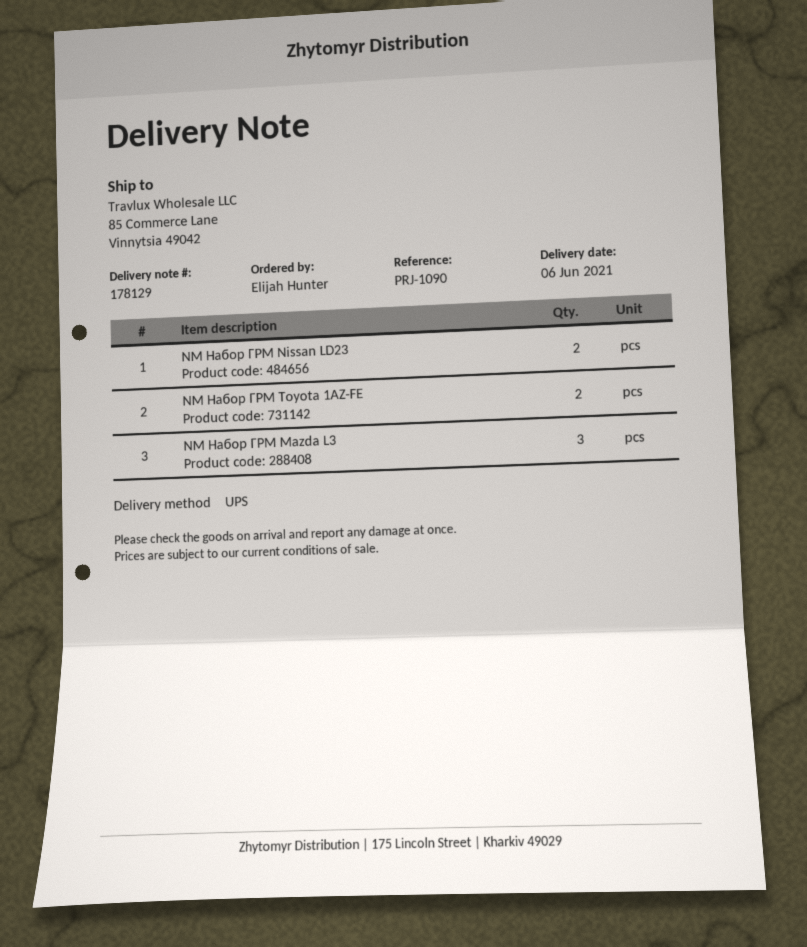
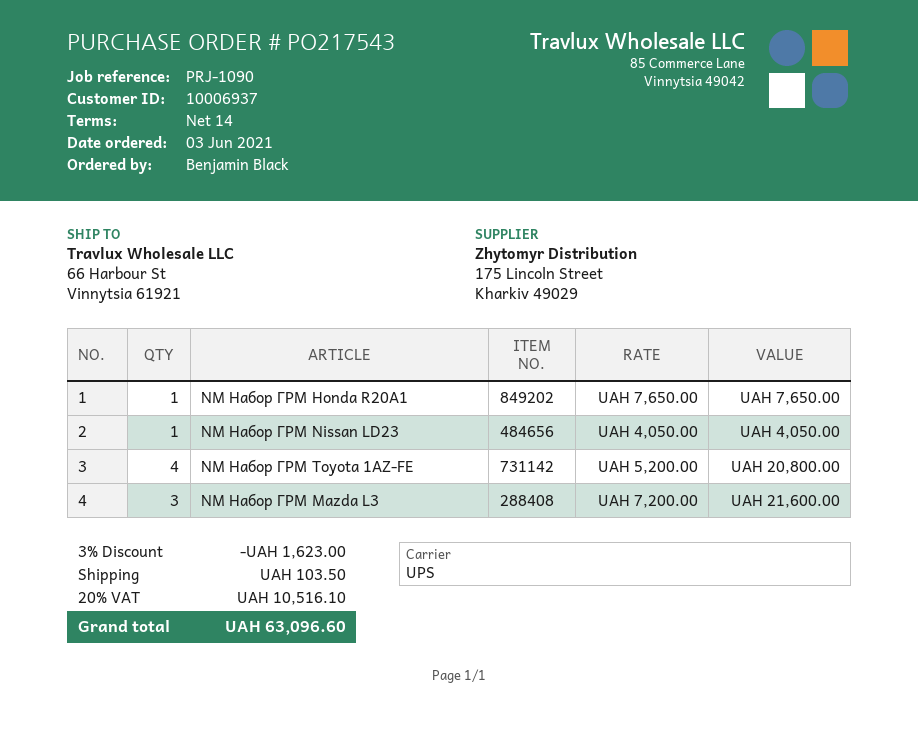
ordered by: Elijah Hunter -> Benjamin Black
ship to: 85 Commerce Lane, Vinnytsia 49042 -> 66 Harbour St, Vinnytsia 61921
NM Набор ГРМ Nissan LD23: 2 -> 1
NM Набор ГРМ Toyota 1AZ-FE: 2 -> 4
NM Набор ГРМ Honda R20A1: none -> 1

